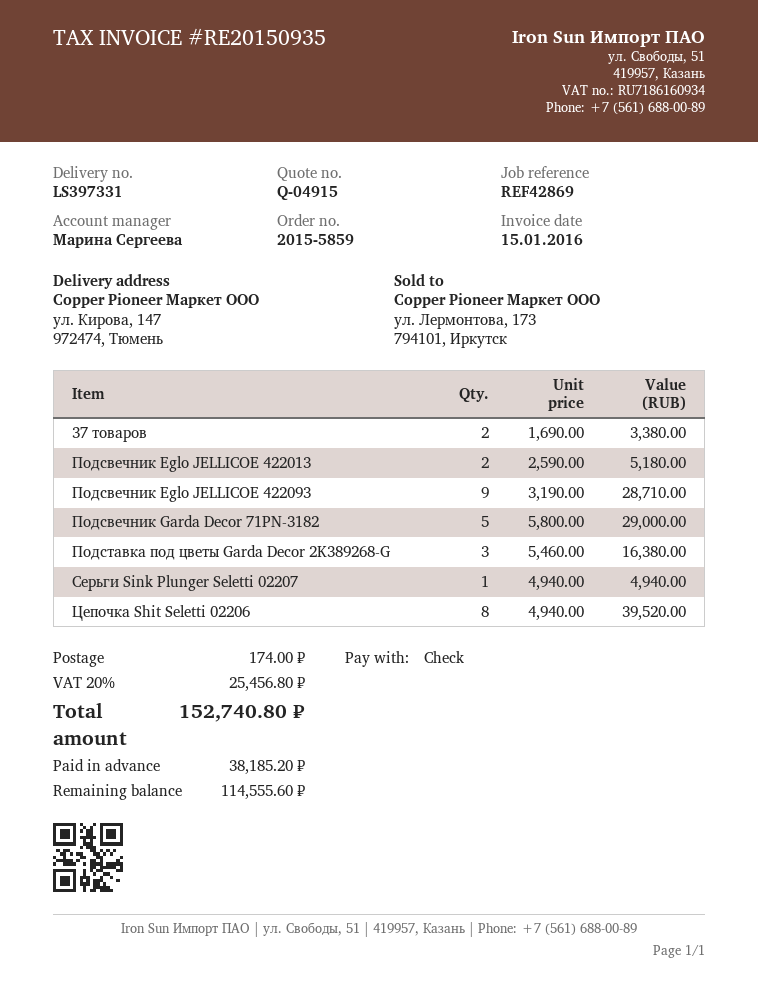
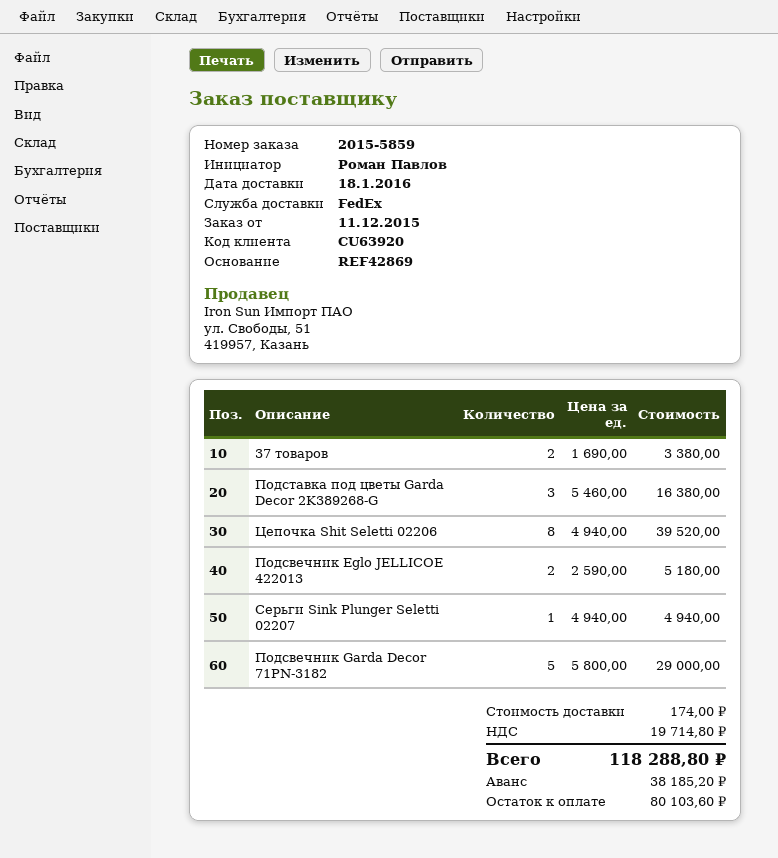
Подсвечник Eglo JELLICOE 422093: 9 x 3190.00 = 28710.00 -> none
tax: 25456.80 -> 19714.80
total: 152740.80 -> 118288.80
balance: 114555.60 -> 80103.60

